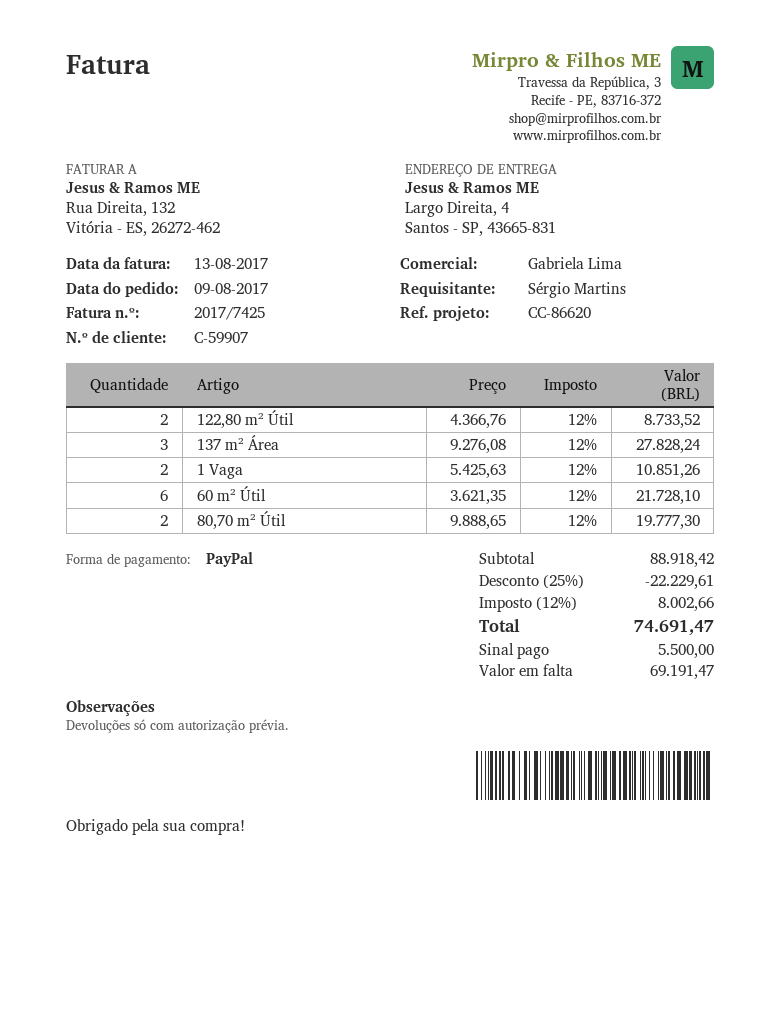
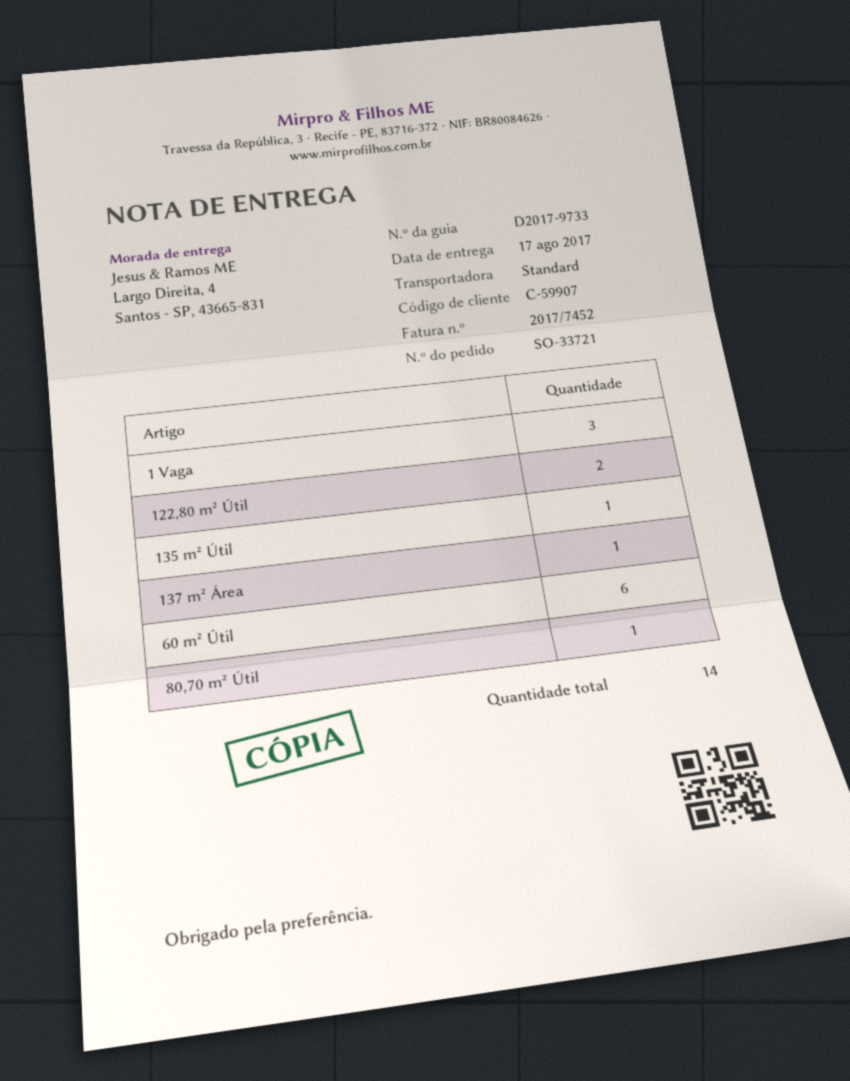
invoice number: 2017/7425 -> 2017/7452
137 m² Área: 3 -> 1
1 Vaga: 2 -> 3
80,70 m² Útil: 2 -> 1
135 m² Útil: none -> 1

